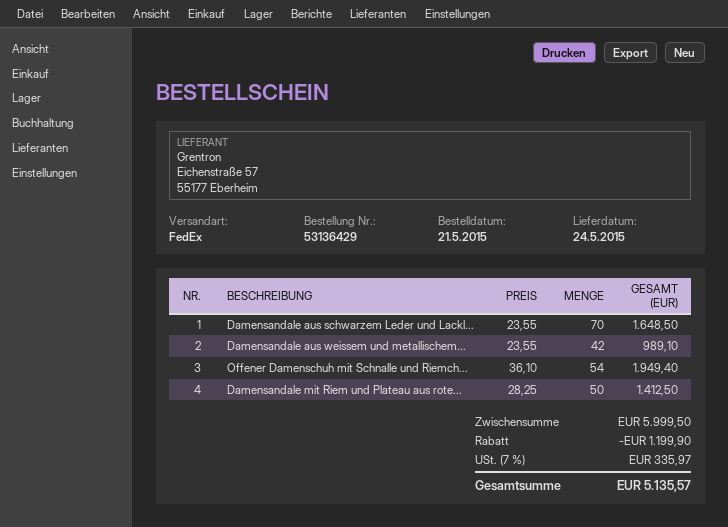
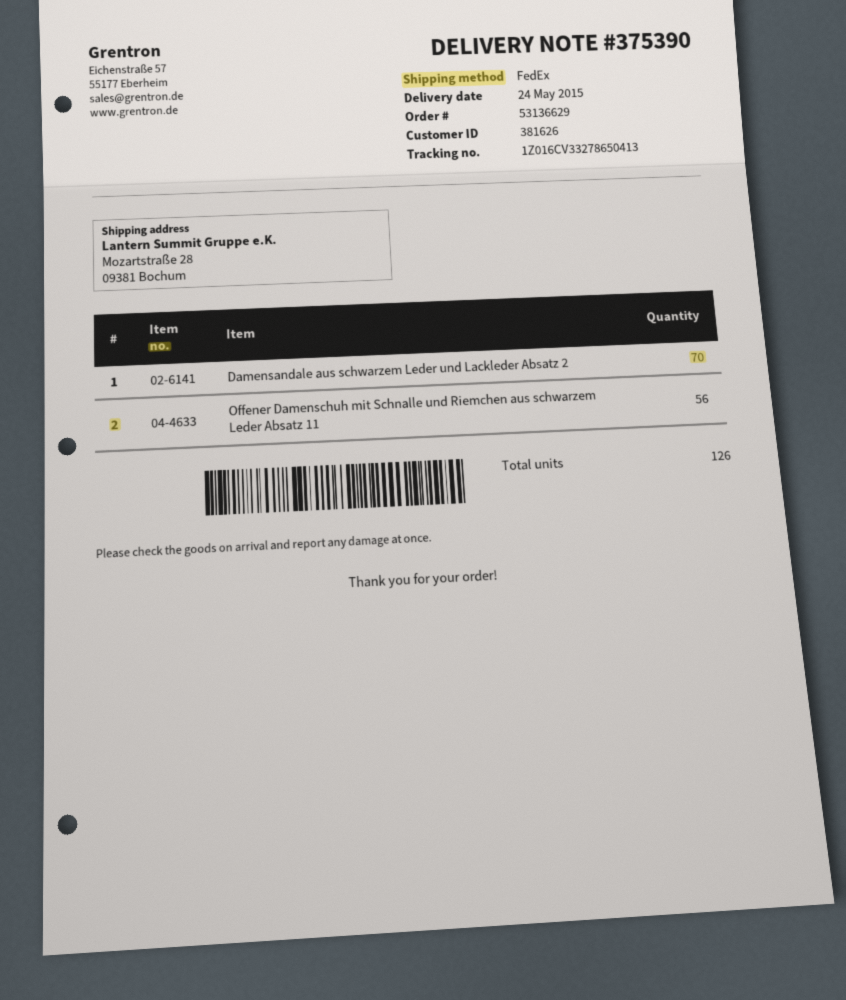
order number: 53136429 -> 53136629
Damensandale aus weissem und metallischem...: 42 -> none
Offener Damenschuh mit Schnalle und Riemch...: 54 -> 56
Damensandale mit Riem und Plateau aus rote...: 50 -> none

